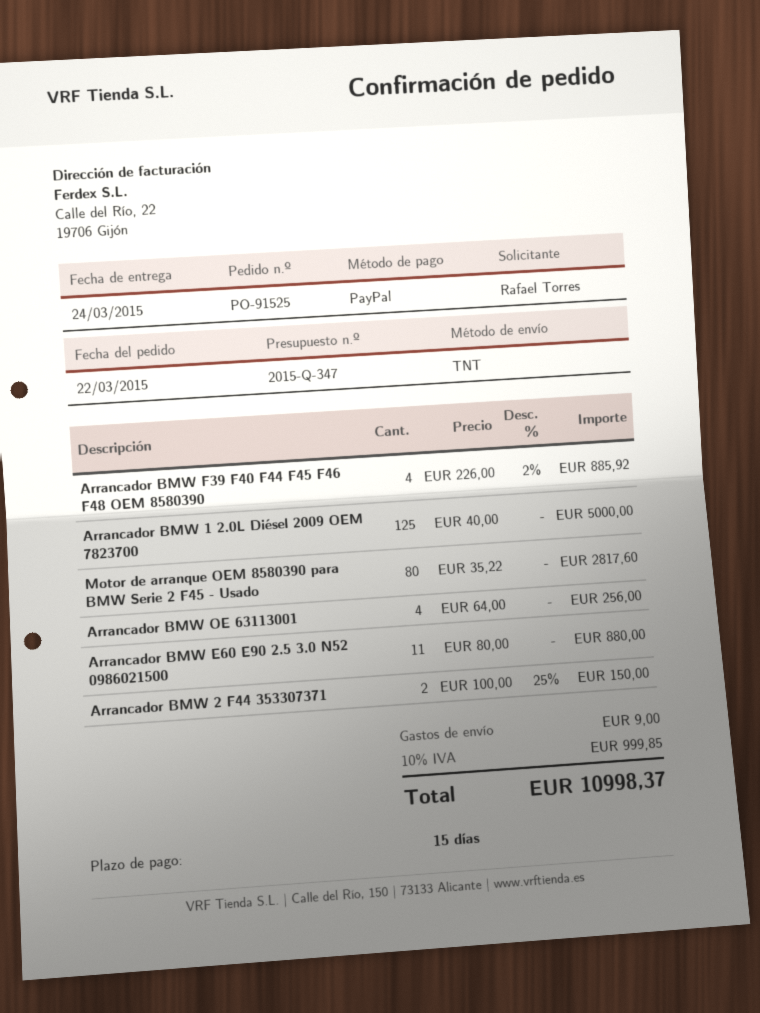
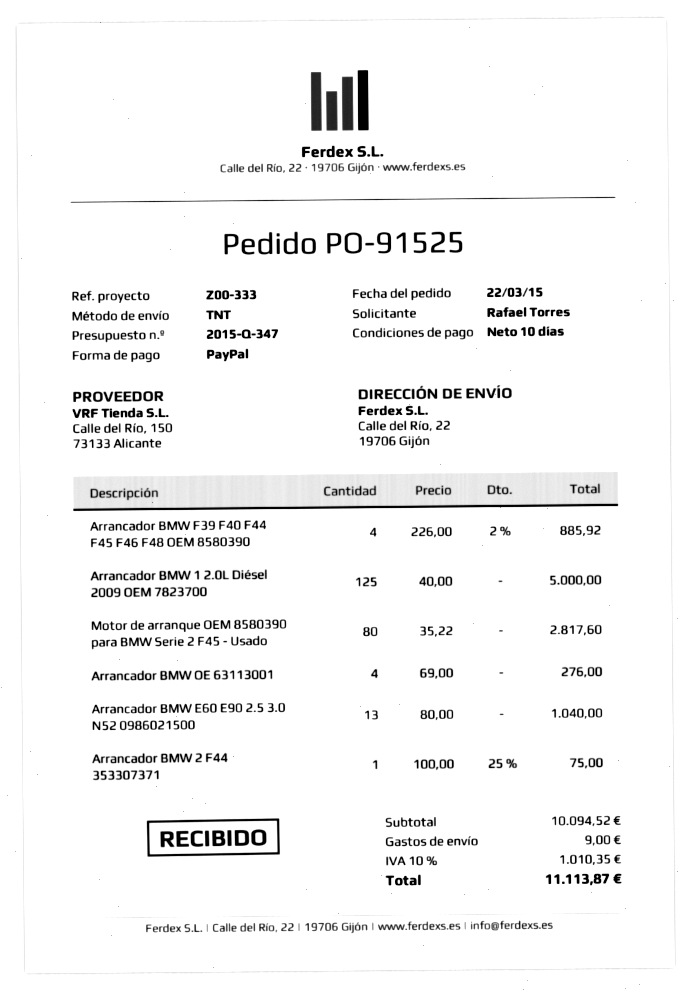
payment terms: 15 days -> 10 days
Arrancador BMW OE 63113001: 4 x 64.00 = 256.00 -> 4 x 69.00 = 276.00
Arrancador BMW E60 E90 2.5 3.0 N52 0986021500: 11 x 80.00 = 880.00 -> 13 x 80.00 = 1040.00
Arrancador BMW 2 F44 353307371: 2 x 100.00 - 25% = 150.00 -> 1 x 100.00 - 25% = 75.00
tax: 10% = 999.85 -> 10% = 1010.35
total: 10998.37 -> 11113.87

